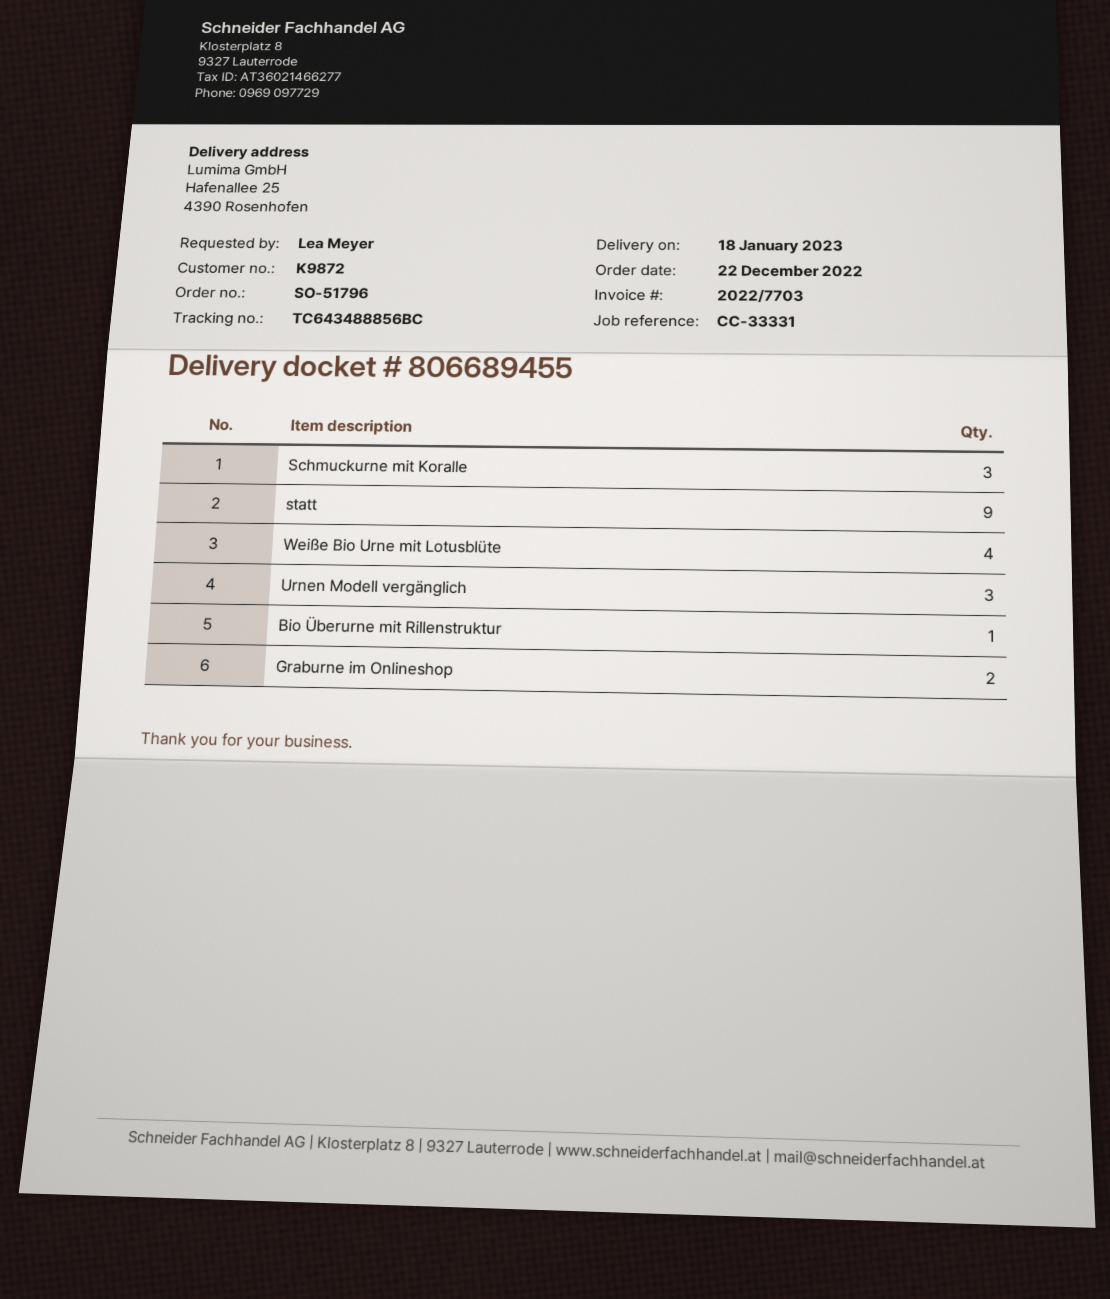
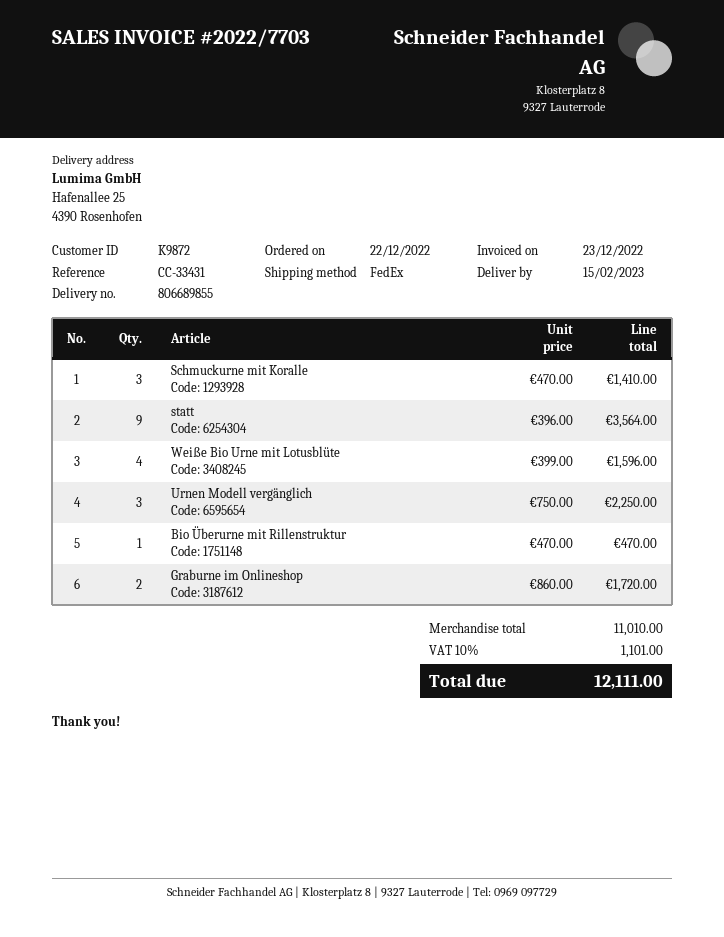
delivery note number: 806689455 -> 806689855
delivery date: 2023-01-18 -> 2023-02-15
reference: CC-33331 -> CC-33431

